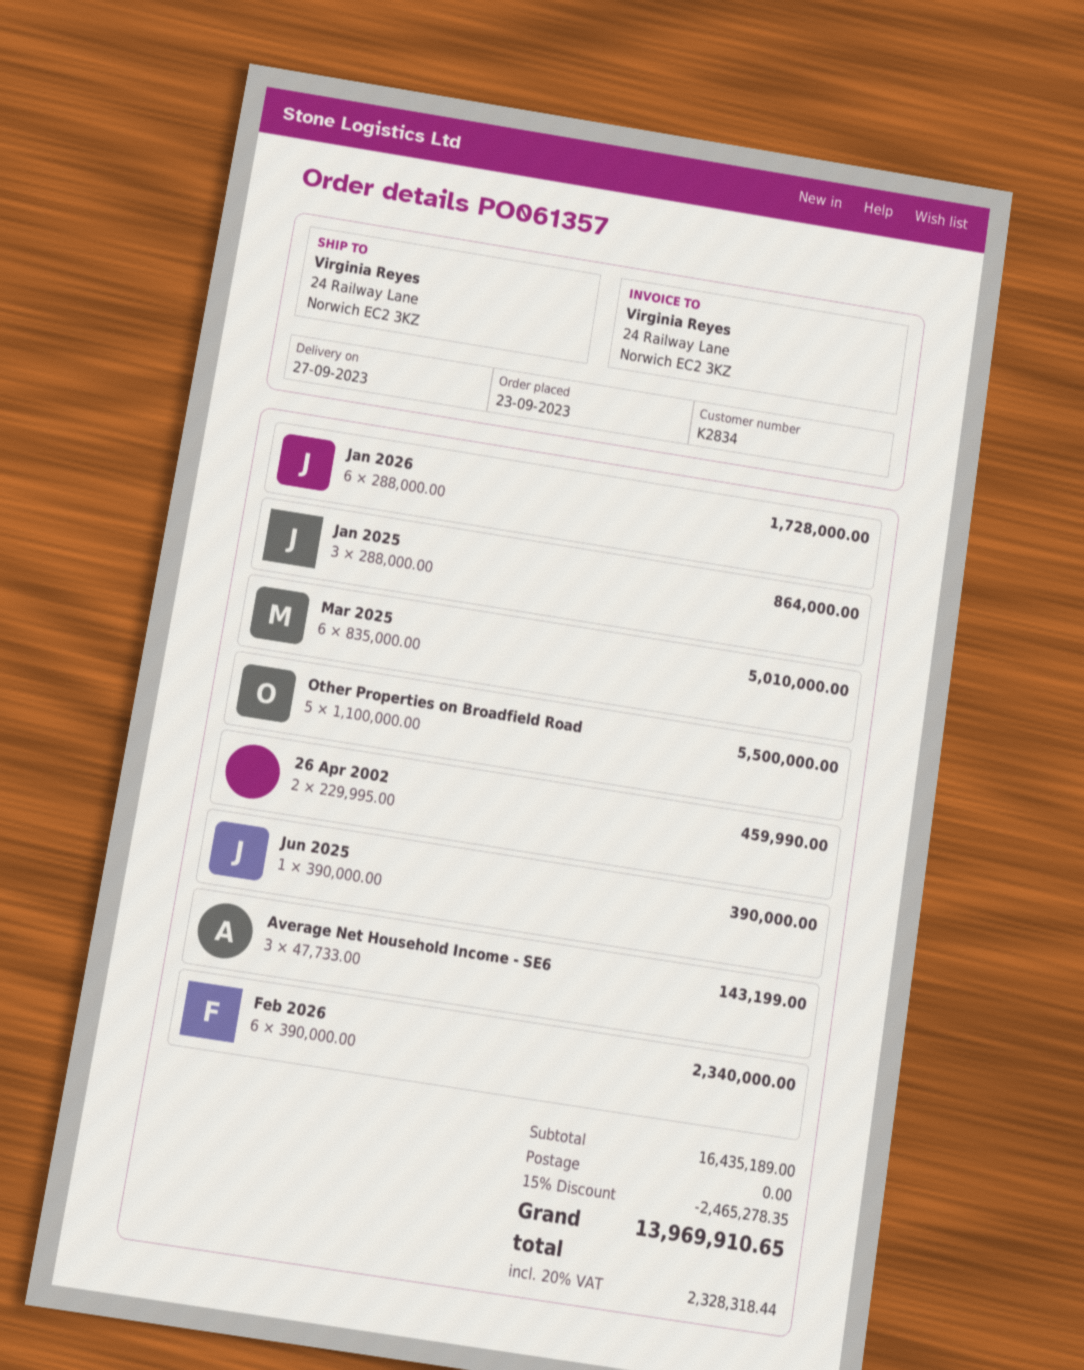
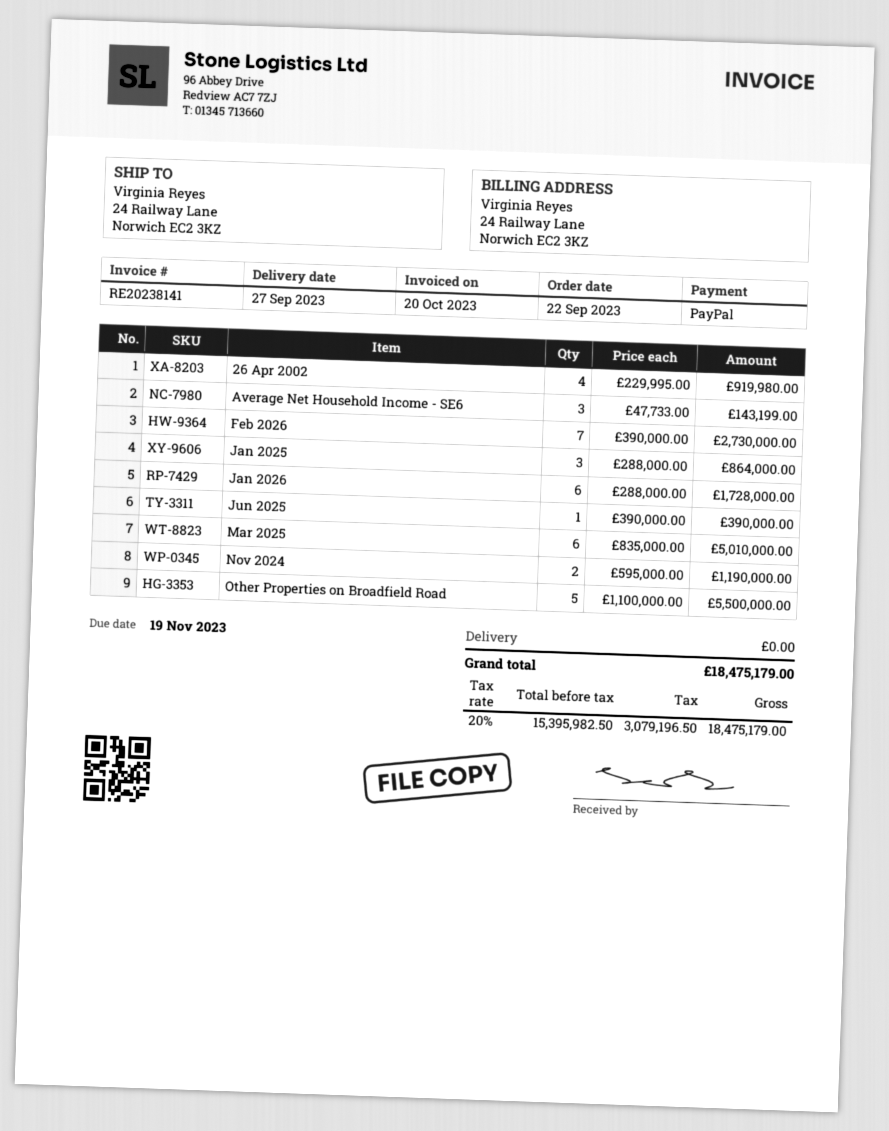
order date: 2023-09-23 -> 2023-09-22
26 Apr 2002: 2 x 229995.00 = 459990.00 -> 4 x 229995.00 = 919980.00
Feb 2026: 6 x 390000.00 = 2340000.00 -> 7 x 390000.00 = 2730000.00
Nov 2024: none -> 2 x 595000.00 = 1190000.00
discount: 15% = 2465278.35 -> none
tax: 20% = 2328318.44 -> 20% = 3079196.50
total: 13969910.65 -> 18475179.00

